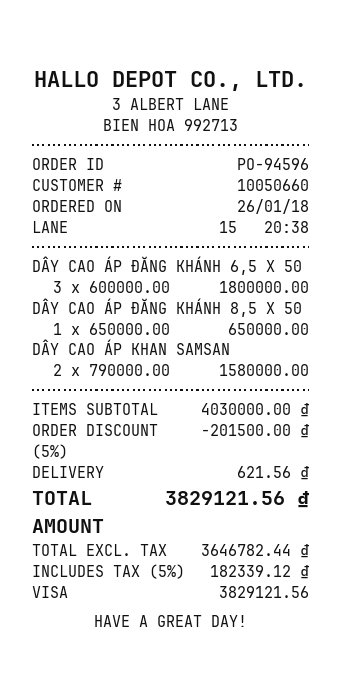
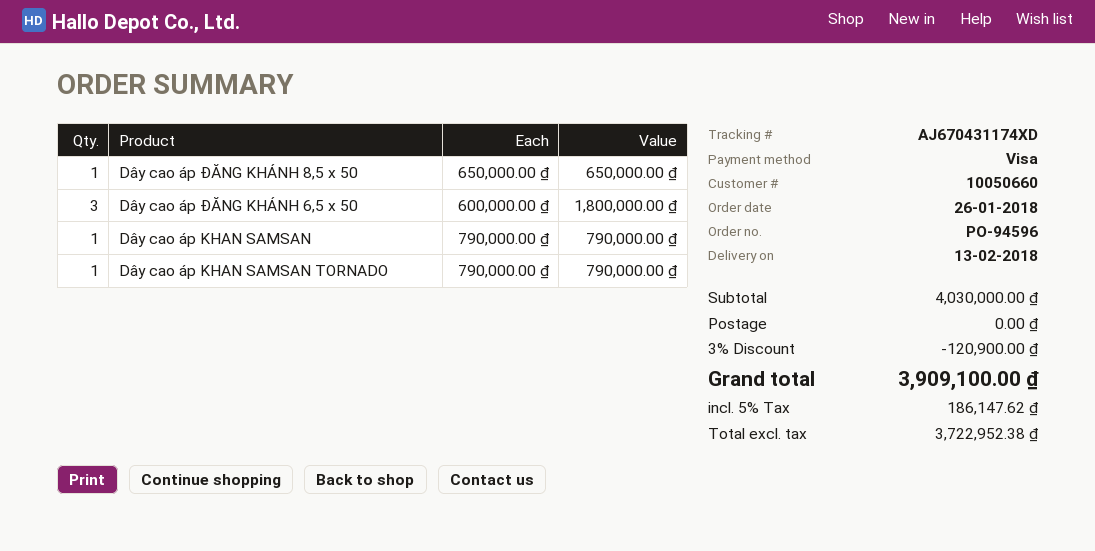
DÂY CAO ÁP KHAN SAMSAN: 2 x 790000.00 = 1580000.00 -> 1 x 790000.00 = 790000.00
Dây cao áp KHAN SAMSAN TORNADO: none -> 1 x 790000.00 = 790000.00
discount: 5% = 201500.00 -> 3% = 120900.00
shipping: 621.56 -> 0.00
net: 3646782.44 -> 3722952.38
tax: 5% = 182339.12 -> 5% = 186147.62
total: 3829121.56 -> 3909100.00

